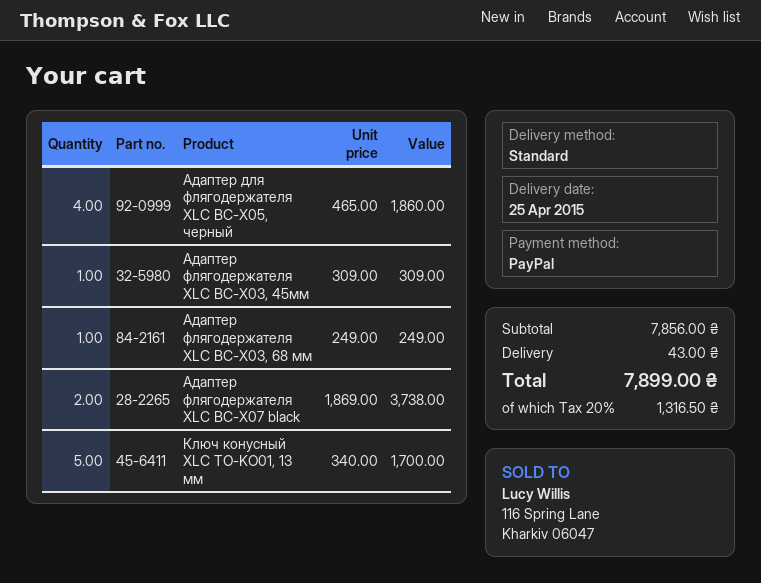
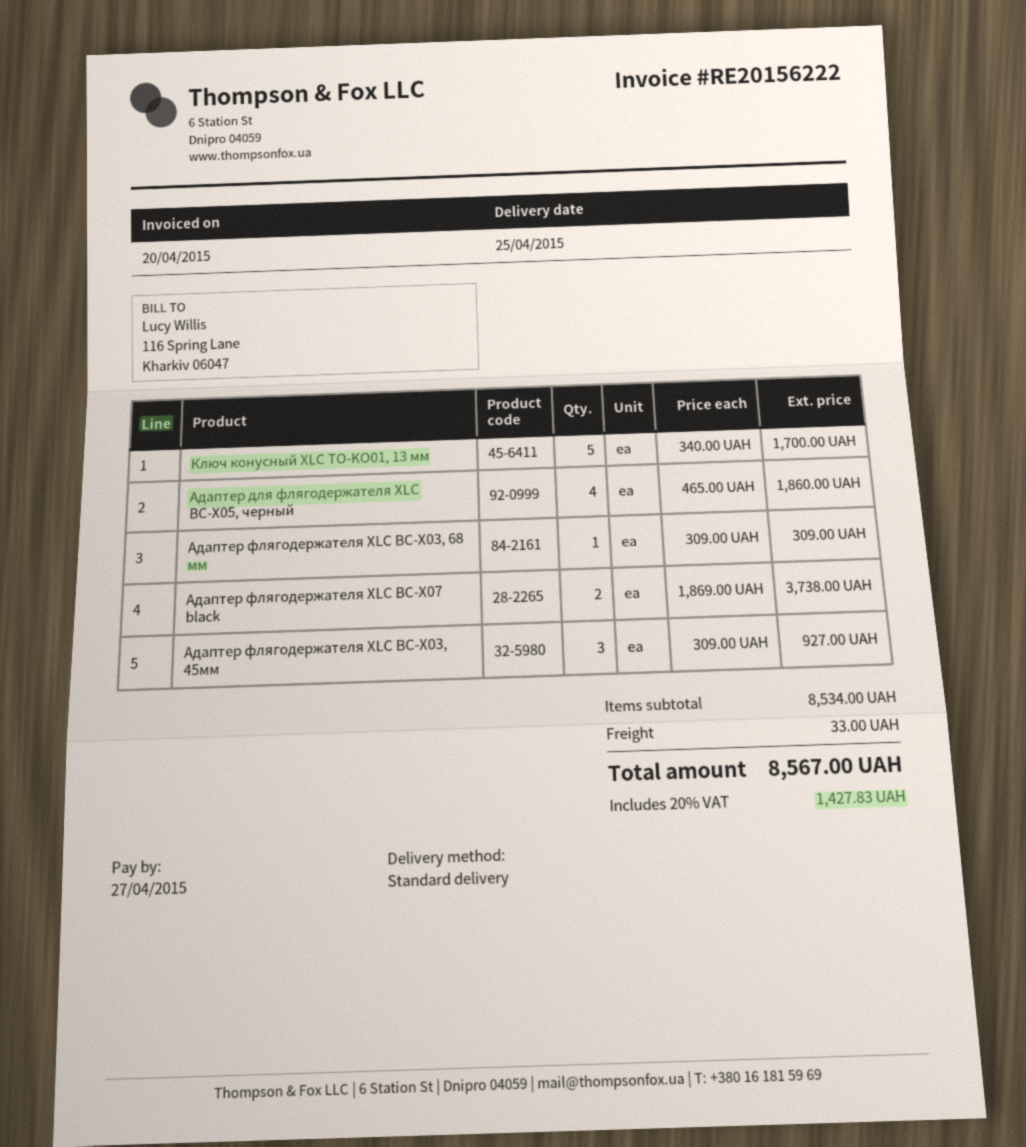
Адаптер флягодержателя XLC BC-X03, 45мм: 1 x 309.00 = 309.00 -> 3 x 309.00 = 927.00
Адаптер флягодержателя XLC BC-X03, 68 мм: 1 x 249.00 = 249.00 -> 1 x 309.00 = 309.00
subtotal: 7856.00 -> 8534.00
shipping: 43.00 -> 33.00
tax: 20% = 1316.50 -> 20% = 1427.83
total: 7899.00 -> 8567.00

